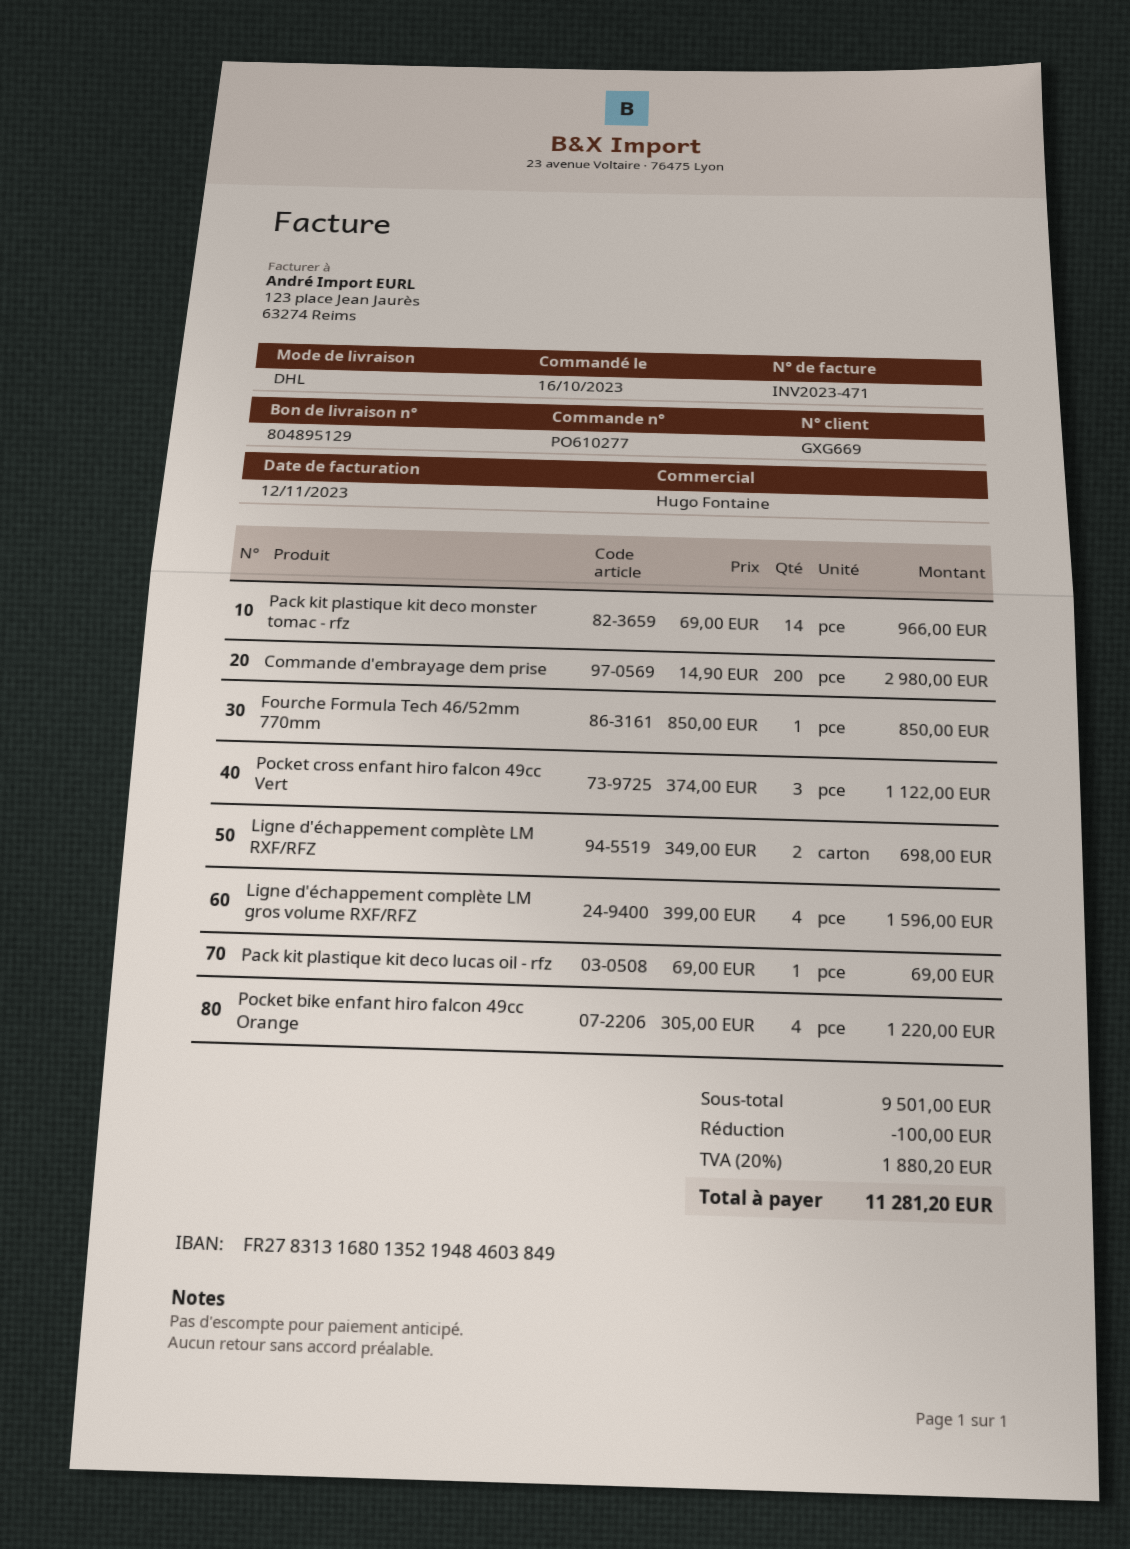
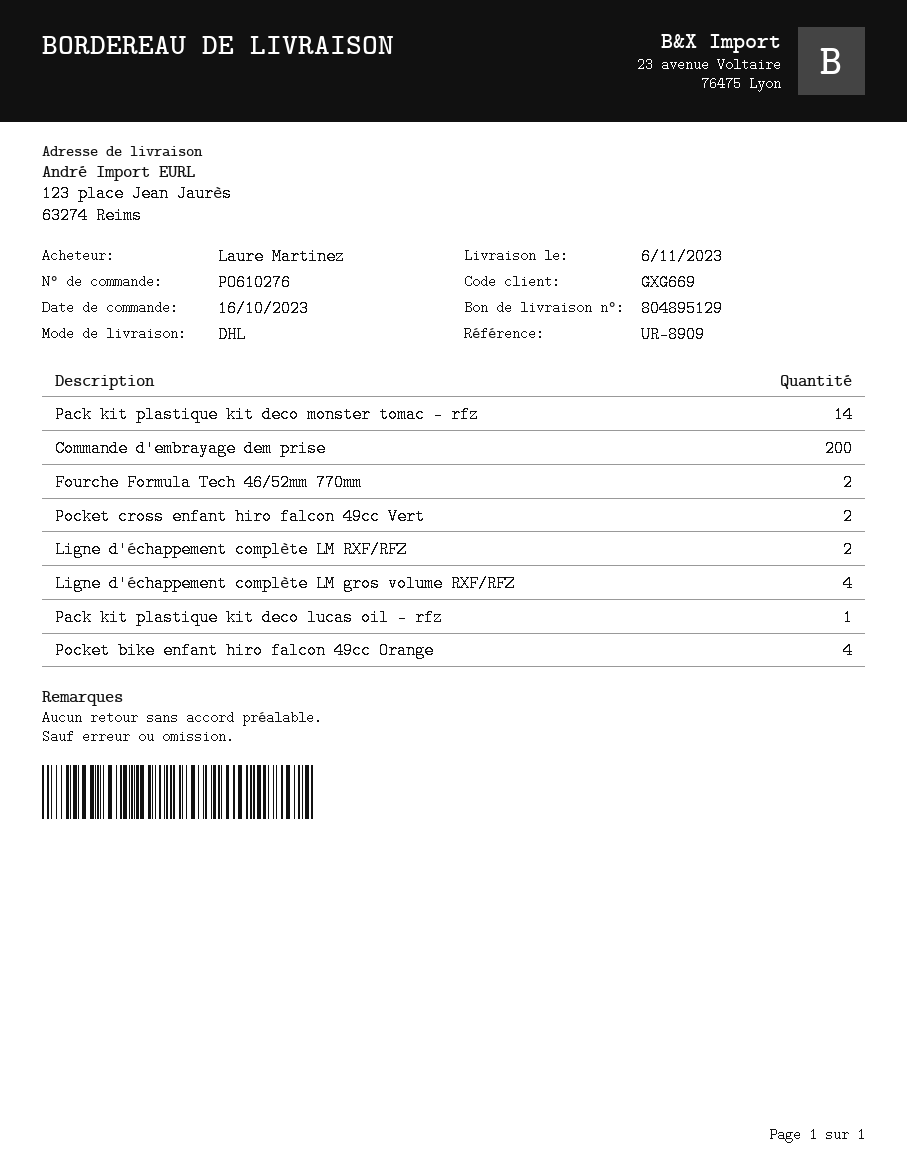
order number: PO610277 -> PO610276
Fourche Formula Tech 46/52mm 770mm: 1 -> 2
Pocket cross enfant hiro falcon 49cc Vert: 3 -> 2

